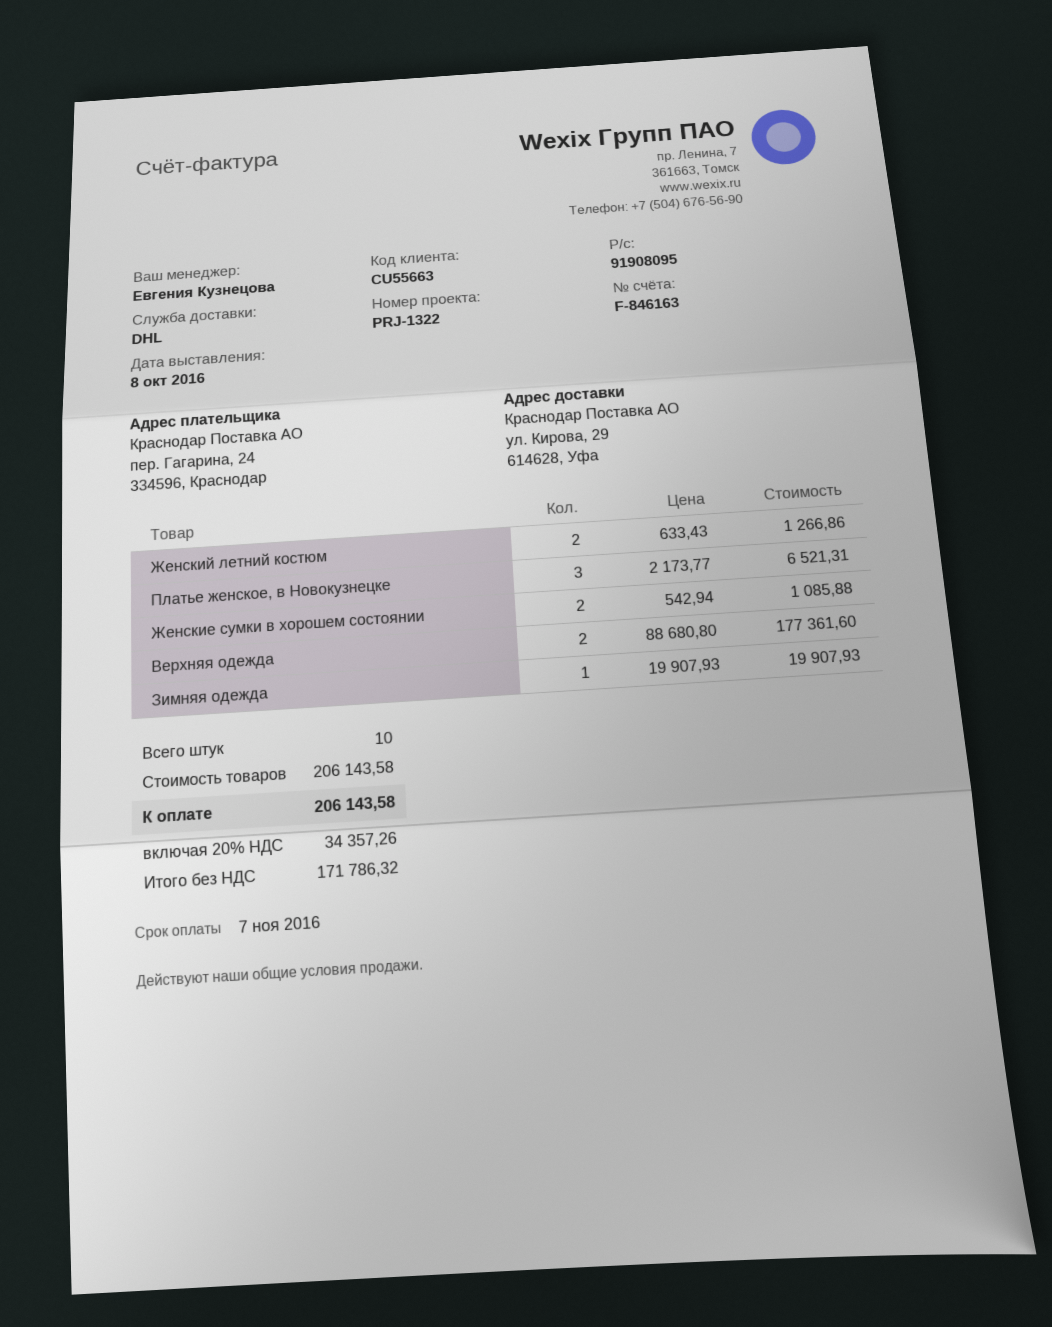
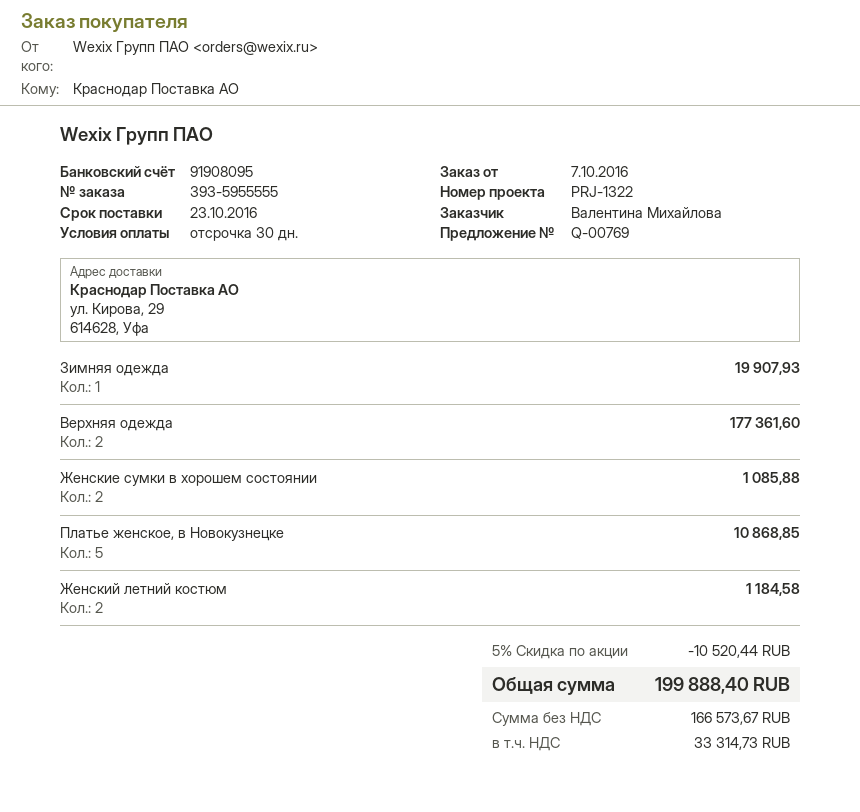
Женский летний костюм: 2 for 1266.86 -> 2 for 1184.58
Платье женское, в Новокузнецке: 3 for 6521.31 -> 5 for 10868.85
discount: none -> 5% = 10520.44
net: 171786.32 -> 166573.67
tax: 34357.26 -> 33314.73
total: 206143.58 -> 199888.40

